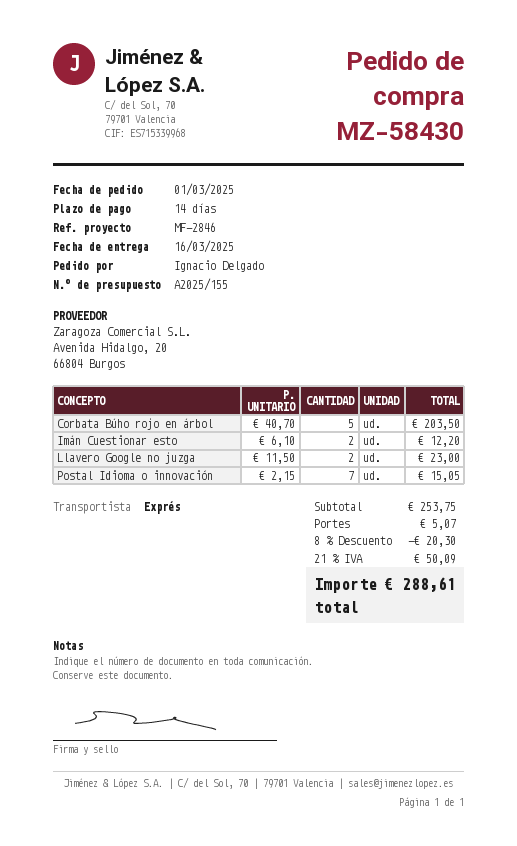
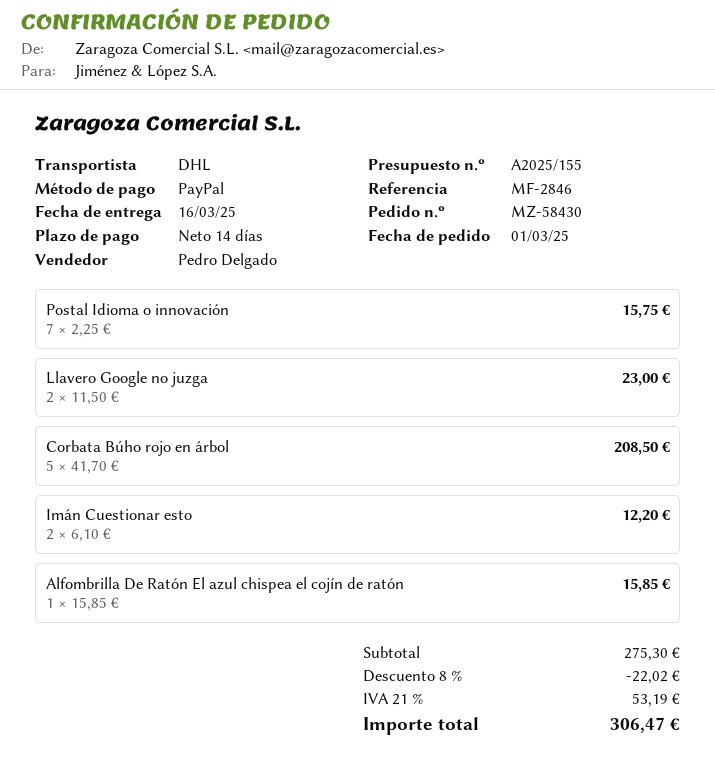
shipping method: express -> DHL
Corbata Búho rojo en árbol: 5 x 40.70 = 203.50 -> 5 x 41.70 = 208.50
Postal Idioma o innovación: 7 x 2.15 = 15.05 -> 7 x 2.25 = 15.75
Alfombrilla De Ratón El azul chispea el cojín de ratón: none -> 1 x 15.85 = 15.85
subtotal: 253.75 -> 275.30
discount: 8% = 20.30 -> 8% = 22.02
shipping: 5.07 -> none
tax: 21% = 50.09 -> 21% = 53.19
total: 288.61 -> 306.47

